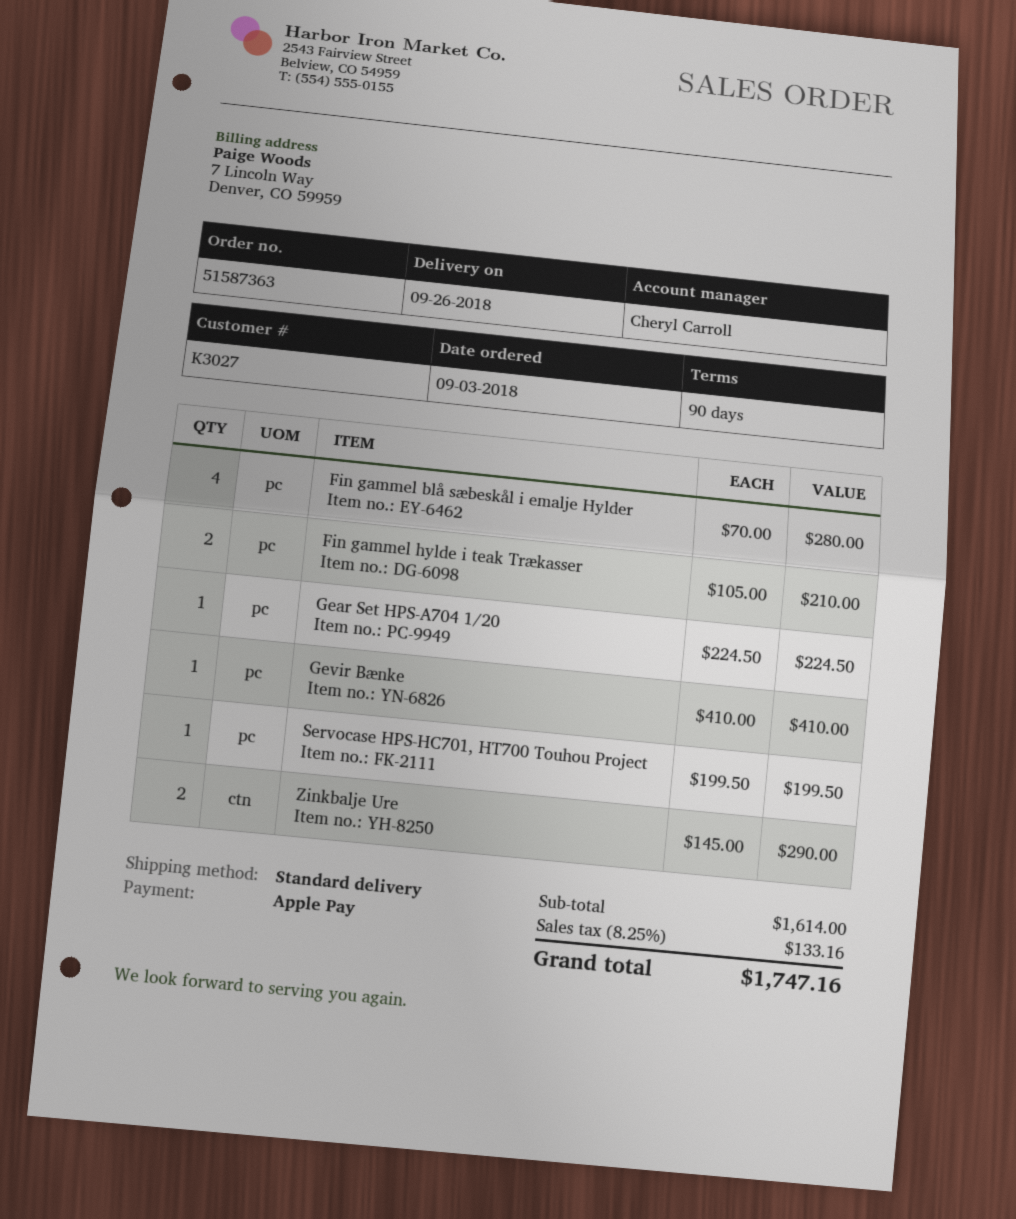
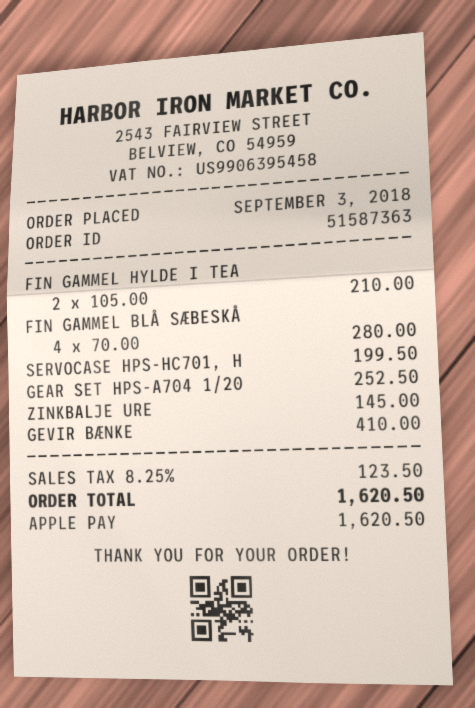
Gear Set HPS-A704 1/20: 1 x 224.50 = 224.50 -> 1 x 252.50 = 252.50
Zinkbalje Ure: 2 x 145.00 = 290.00 -> 1 x 145.00 = 145.00
tax: 8.25% = 133.16 -> 8.25% = 123.50
total: 1747.16 -> 1620.50

